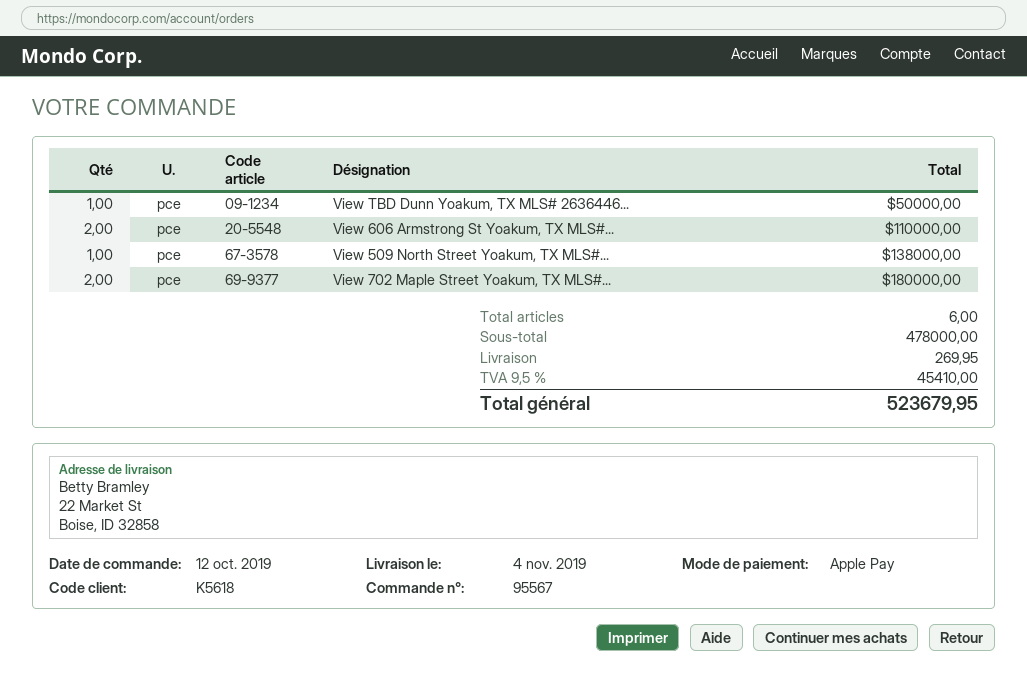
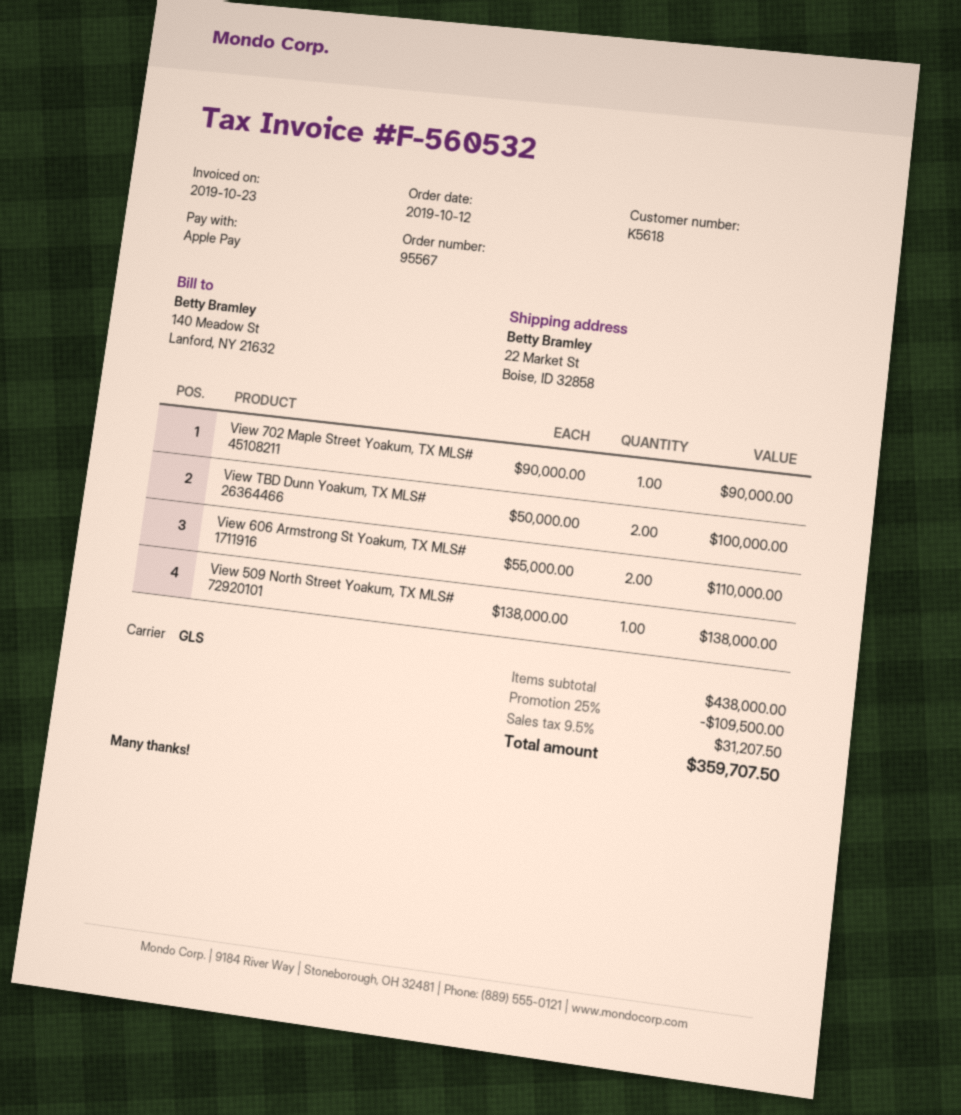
View TBD Dunn Yoakum, TX MLS# 2636446...: 1 for 50000.00 -> 2 for 100000.00
View 702 Maple Street Yoakum, TX MLS#...: 2 for 180000.00 -> 1 for 90000.00
subtotal: 478000.00 -> 438000.00
discount: none -> 25% = 109500.00
shipping: 269.95 -> none
tax: 9.5% = 45410.00 -> 9.5% = 31207.50
total: 523679.95 -> 359707.50

